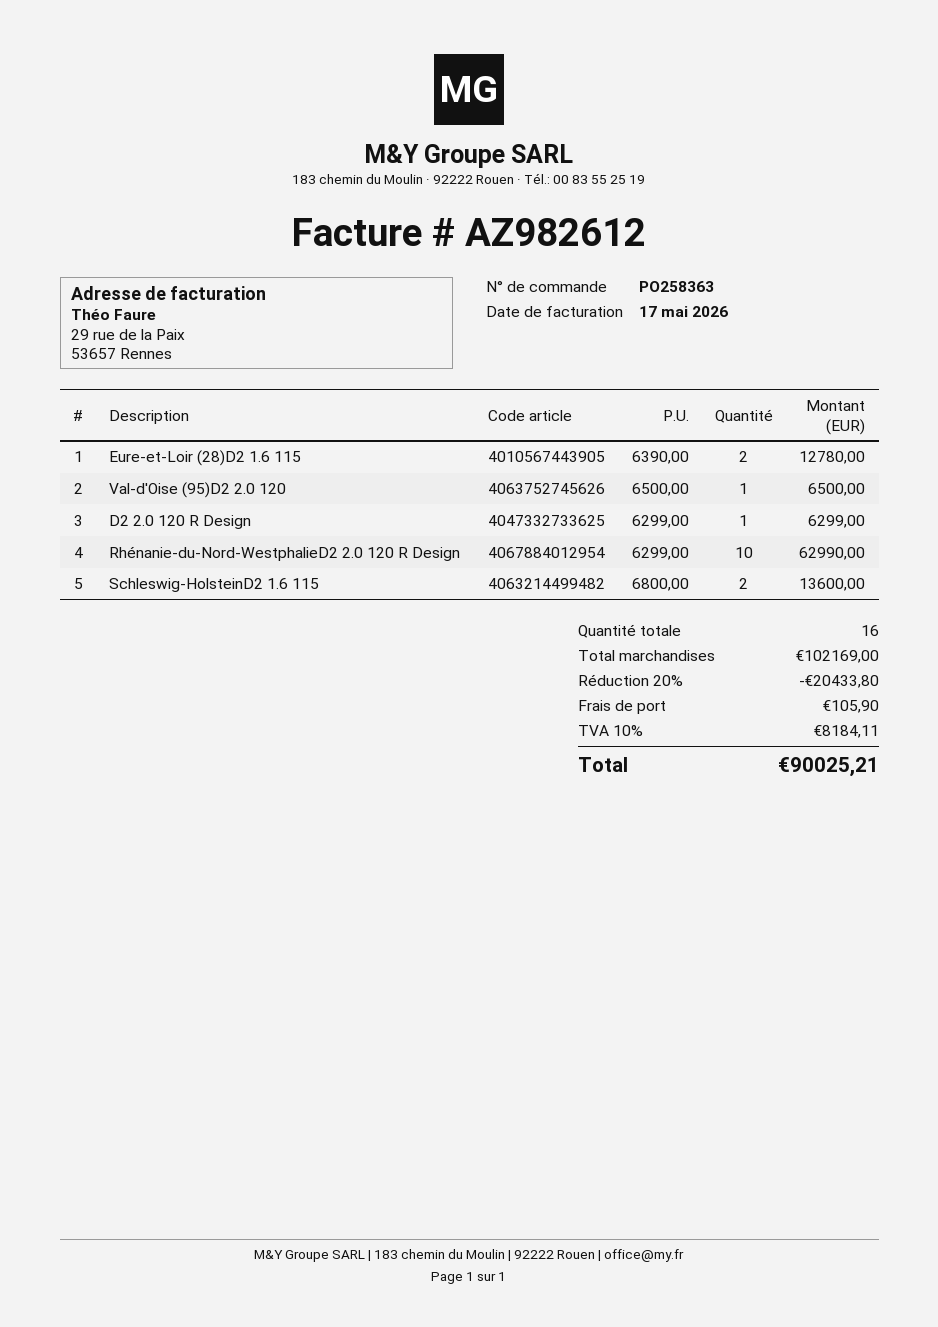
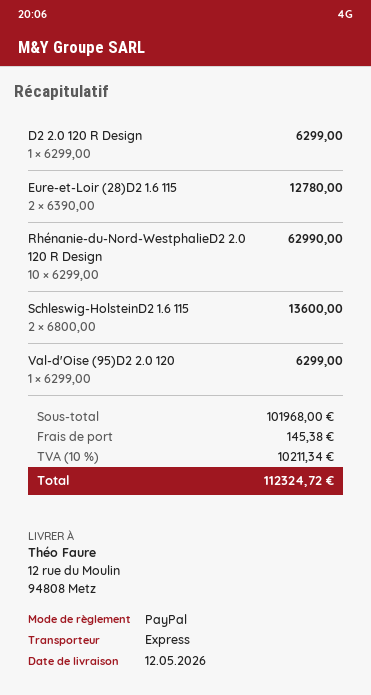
Val-d'Oise (95)D2 2.0 120: 1 x 6500.00 = 6500.00 -> 1 x 6299.00 = 6299.00
subtotal: 102169.00 -> 101968.00
discount: 20% = 20433.80 -> none
shipping: 105.90 -> 145.38
tax: 10% = 8184.11 -> 10% = 10211.34
total: 90025.21 -> 112324.72

